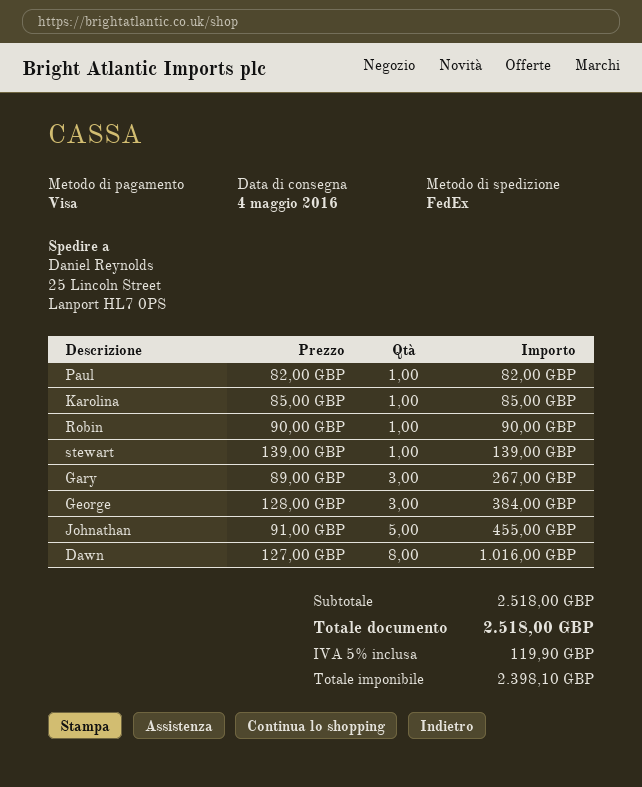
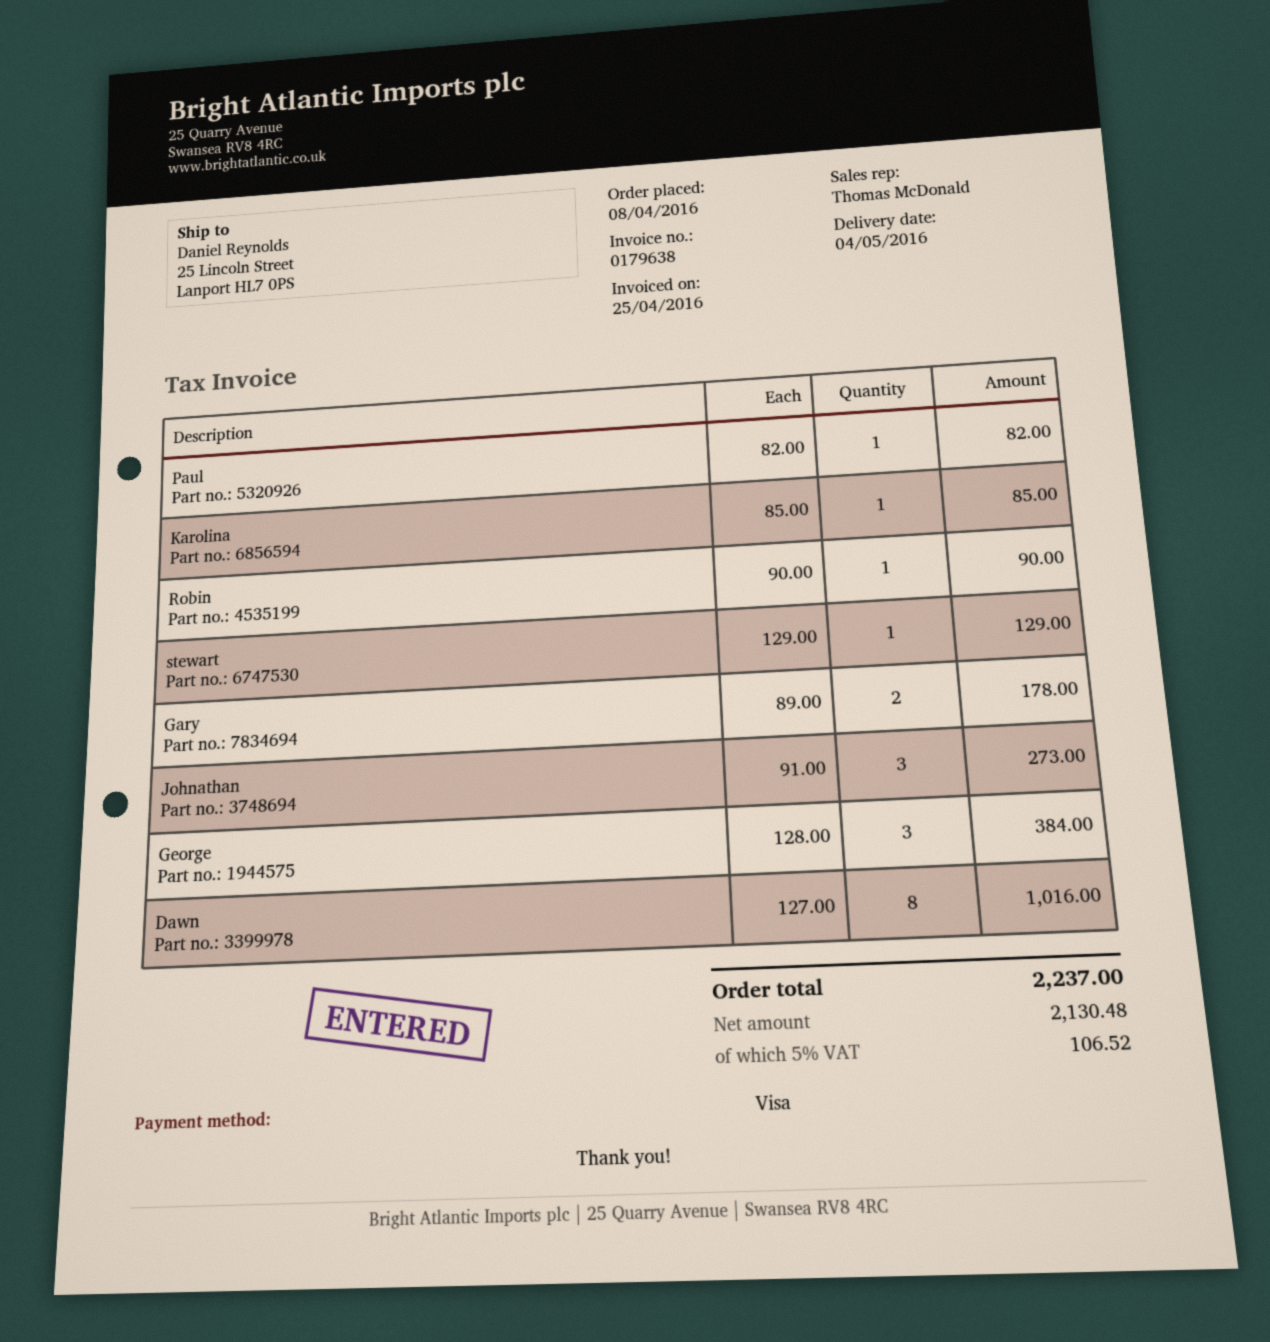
stewart: 1 x 139.00 = 139.00 -> 1 x 129.00 = 129.00
Gary: 3 x 89.00 = 267.00 -> 2 x 89.00 = 178.00
Johnathan: 5 x 91.00 = 455.00 -> 3 x 91.00 = 273.00
net: 2398.10 -> 2130.48
tax: 5% = 119.90 -> 5% = 106.52
total: 2518.00 -> 2237.00

